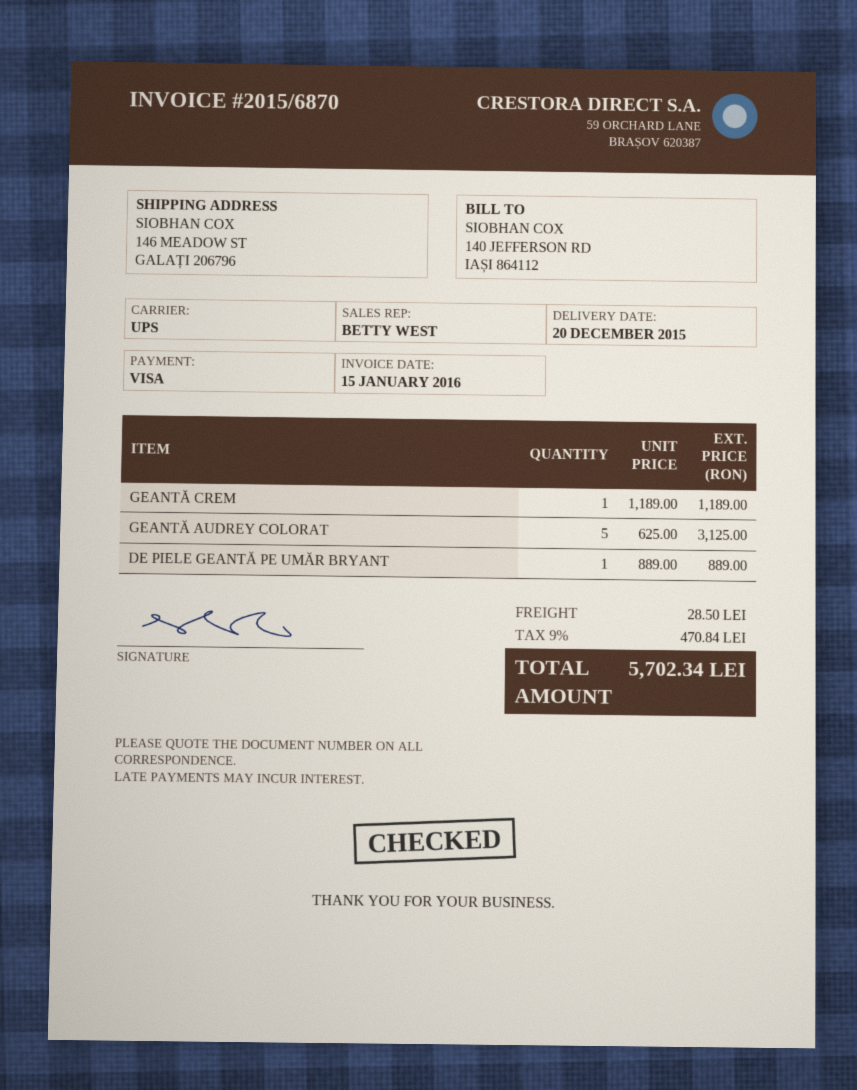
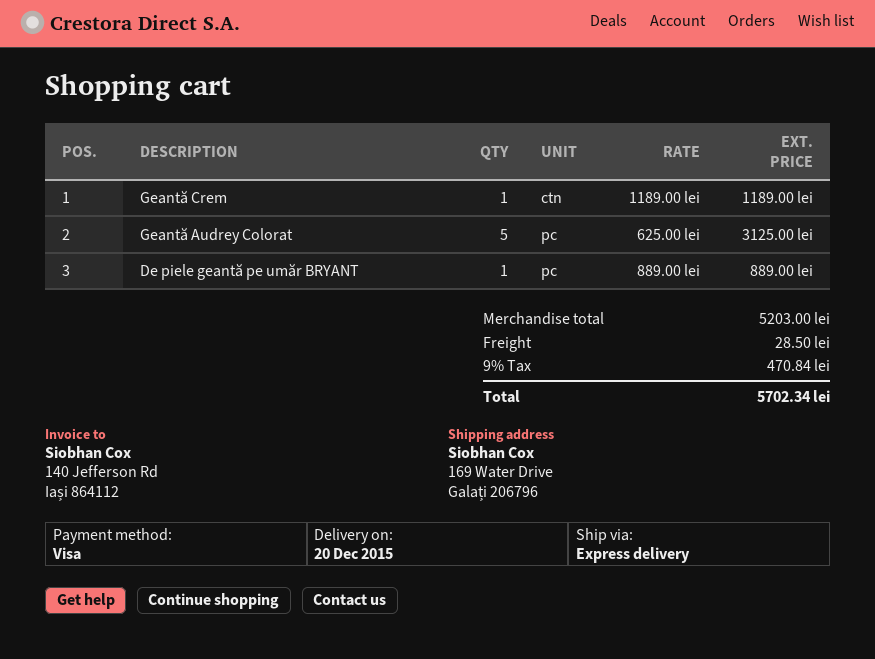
shipping method: UPS -> express
ship to: 146 MEADOW ST, GALAȚI 206796 -> 169 Water Drive, Galați 206796

